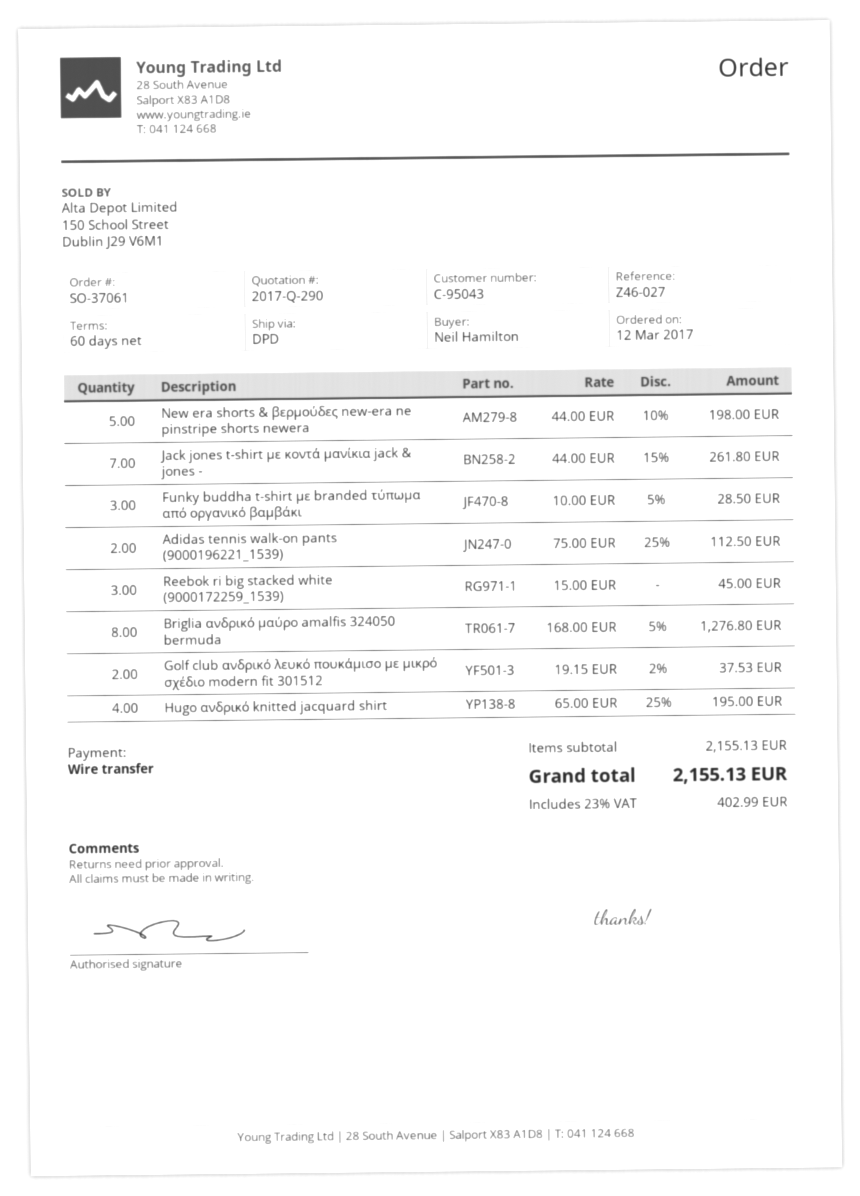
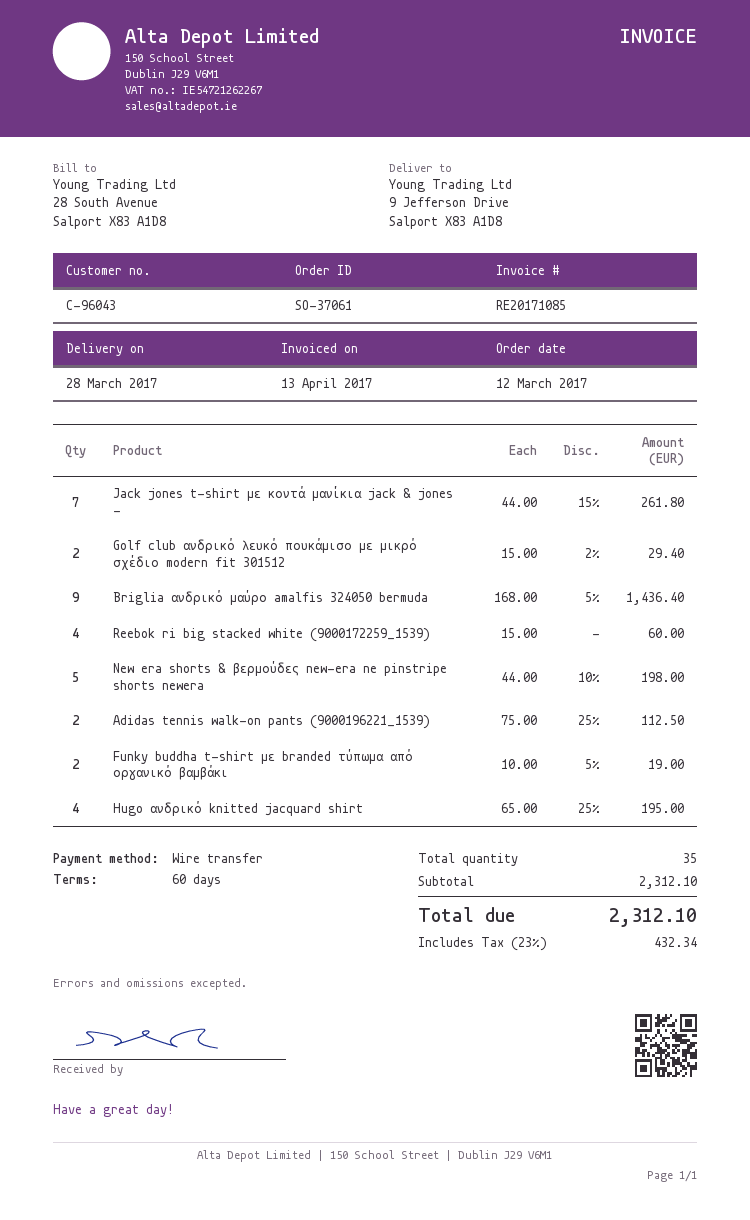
customer number: C-95043 -> C-96043
Funky buddha t-shirt με branded τύπωμα από οργανικό βαμβάκι: 3 x 10.00 - 5% = 28.50 -> 2 x 10.00 - 5% = 19.00
Reebok ri big stacked white (9000172259_1539): 3 x 15.00 = 45.00 -> 4 x 15.00 = 60.00
Briglia ανδρικό μαύρο amalfis 324050 bermuda: 8 x 168.00 - 5% = 1276.80 -> 9 x 168.00 - 5% = 1436.40
Golf club ανδρικό λευκό πουκάμισο με μικρό σχέδιο modern fit 301512: 2 x 19.15 - 2% = 37.53 -> 2 x 15.00 - 2% = 29.40
subtotal: 2155.13 -> 2312.10
tax: 23% = 402.99 -> 23% = 432.34
total: 2155.13 -> 2312.10

